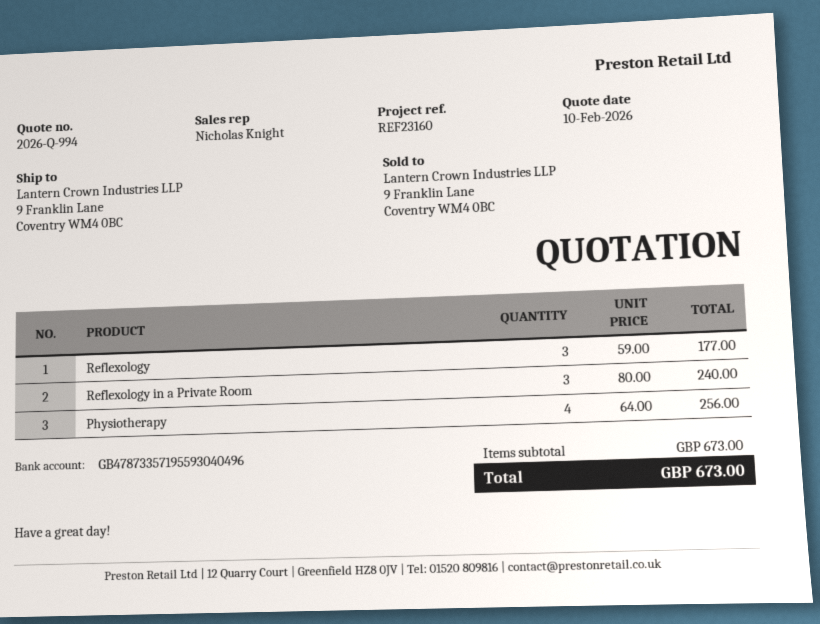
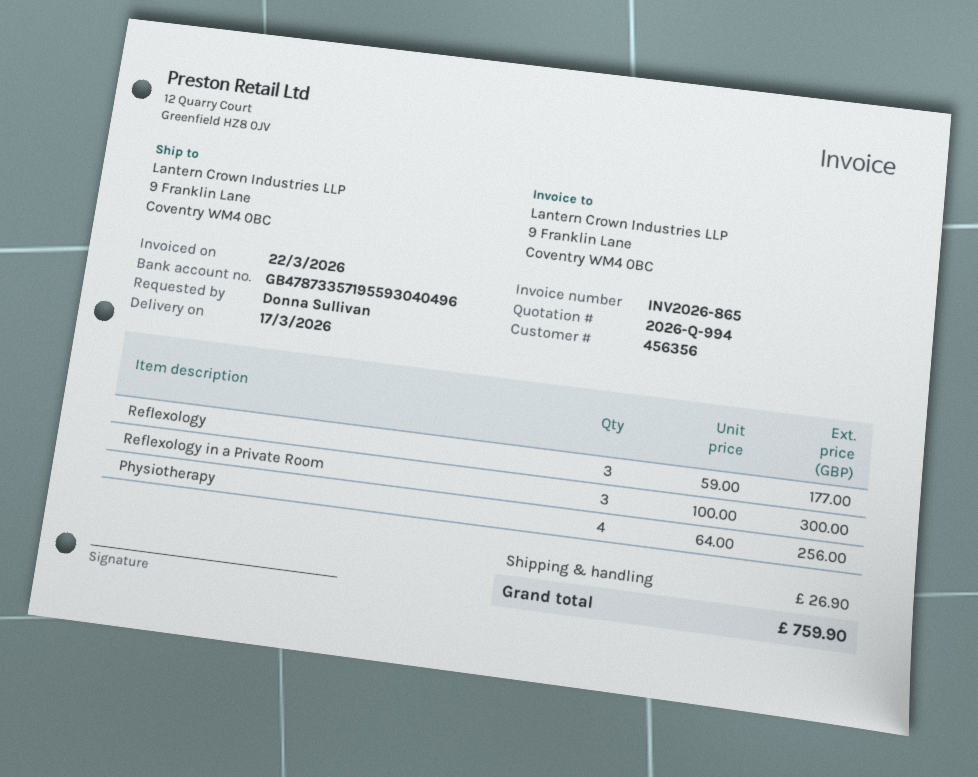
Reflexology in a Private Room: 3 x 80.00 = 240.00 -> 3 x 100.00 = 300.00
shipping: none -> 26.90
total: 673.00 -> 759.90

